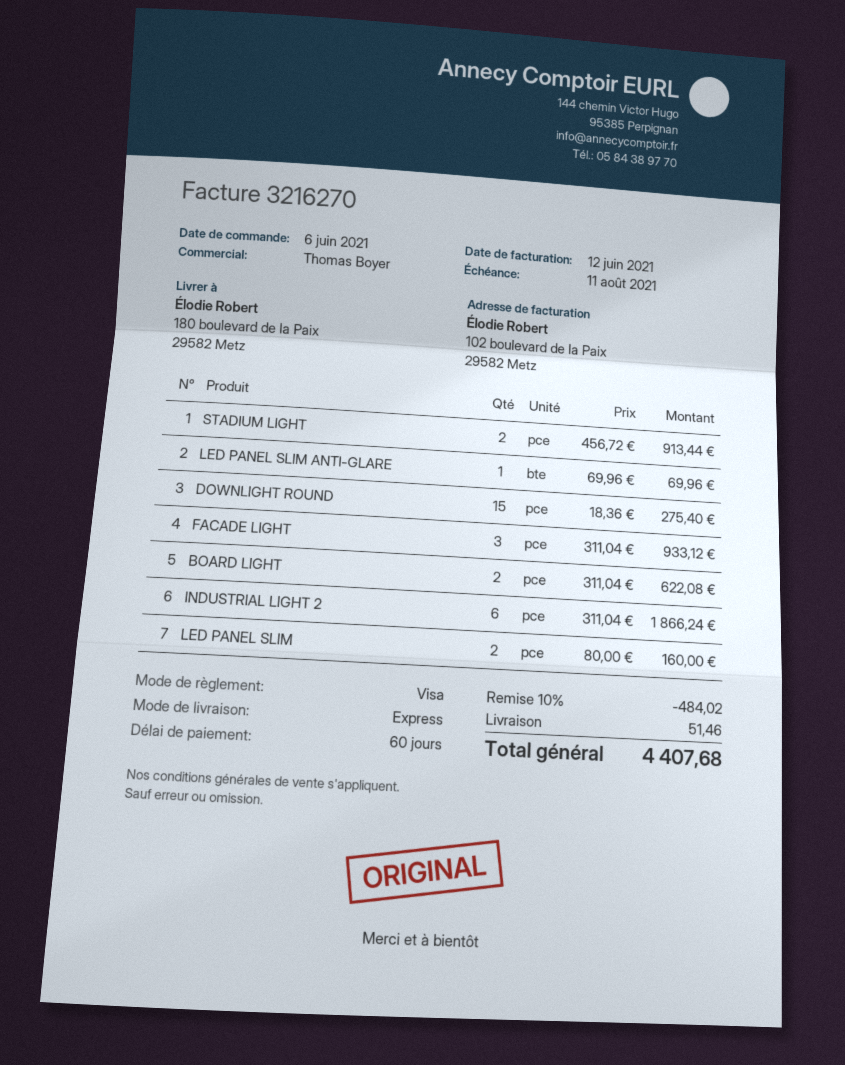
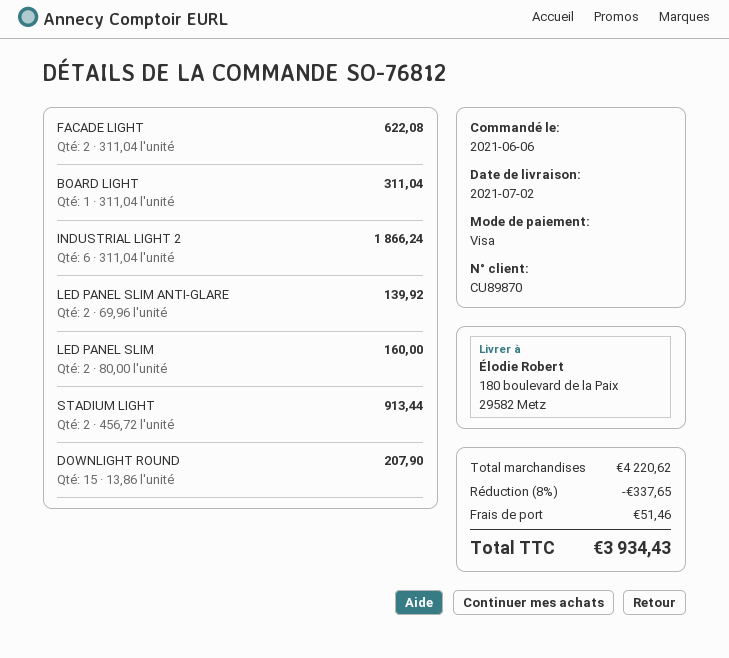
LED PANEL SLIM ANTI-GLARE: 1 x 69.96 = 69.96 -> 2 x 69.96 = 139.92
DOWNLIGHT ROUND: 15 x 18.36 = 275.40 -> 15 x 13.86 = 207.90
FACADE LIGHT: 3 x 311.04 = 933.12 -> 2 x 311.04 = 622.08
BOARD LIGHT: 2 x 311.04 = 622.08 -> 1 x 311.04 = 311.04
discount: 10% = 484.02 -> 8% = 337.65
total: 4407.68 -> 3934.43

